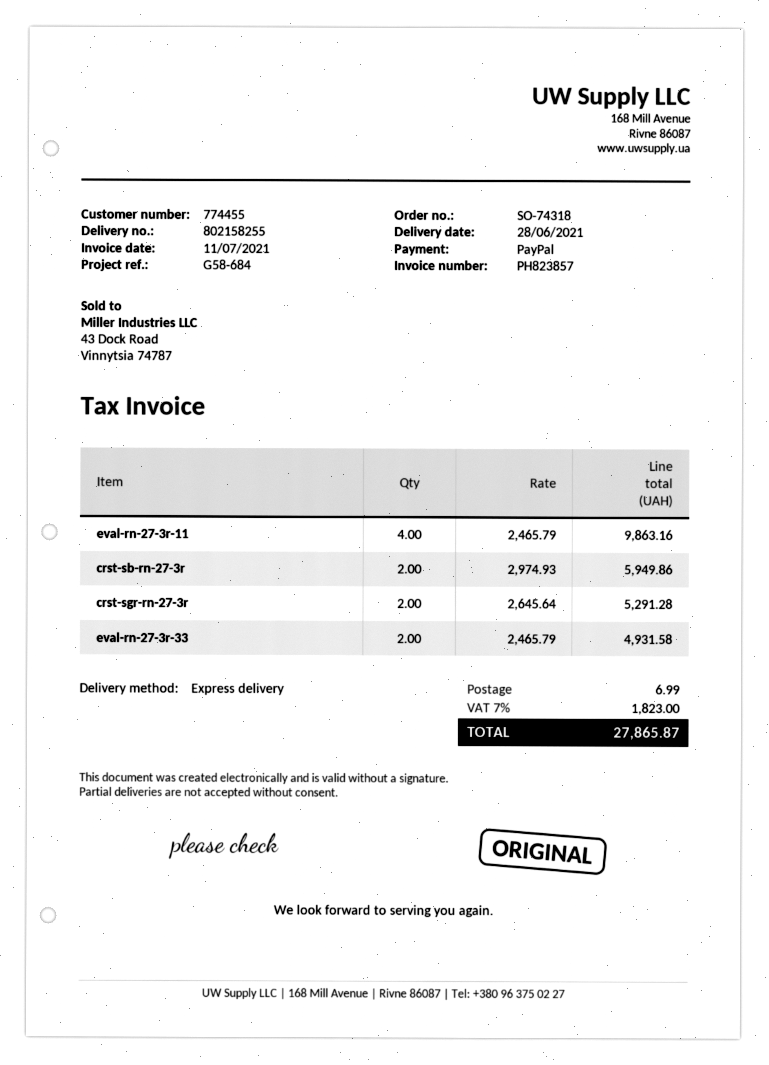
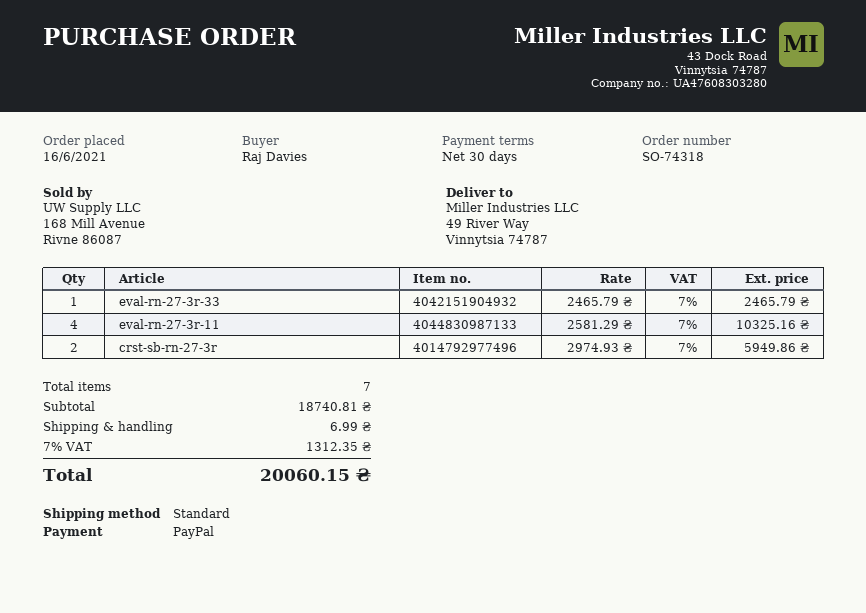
shipping method: express -> standard
eval-rn-27-3r-11: 4 x 2465.79 = 9863.16 -> 4 x 2581.29 = 10325.16
crst-sgr-rn-27-3r: 2 x 2645.64 = 5291.28 -> none
eval-rn-27-3r-33: 2 x 2465.79 = 4931.58 -> 1 x 2465.79 = 2465.79
tax: 7% = 1823.00 -> 7% = 1312.35
total: 27865.87 -> 20060.15

